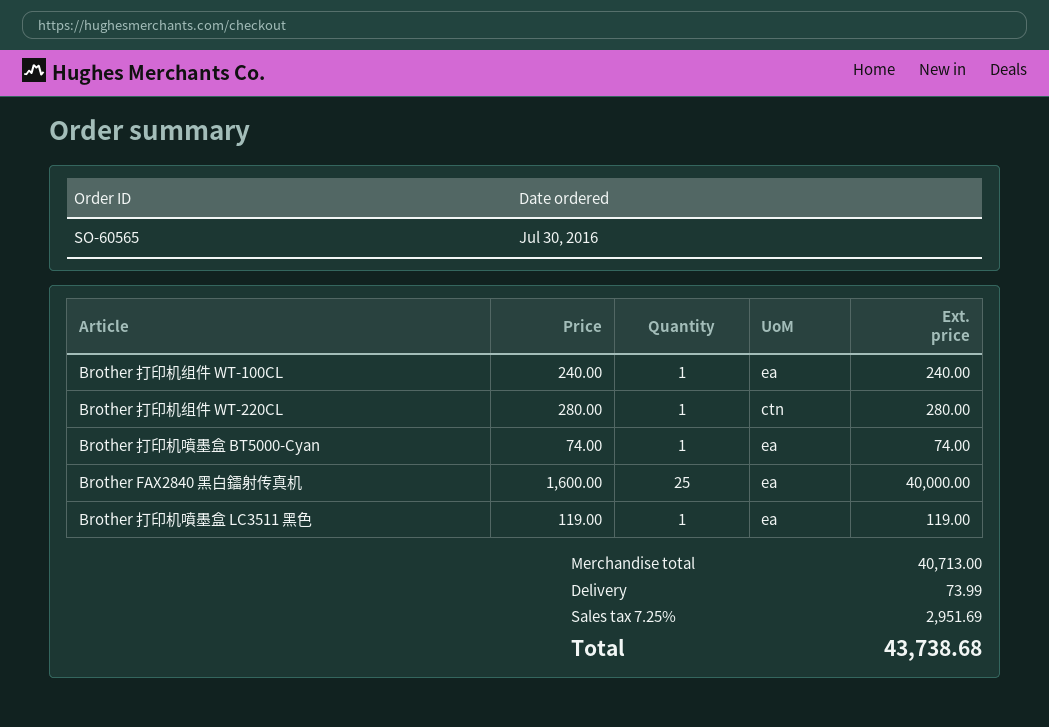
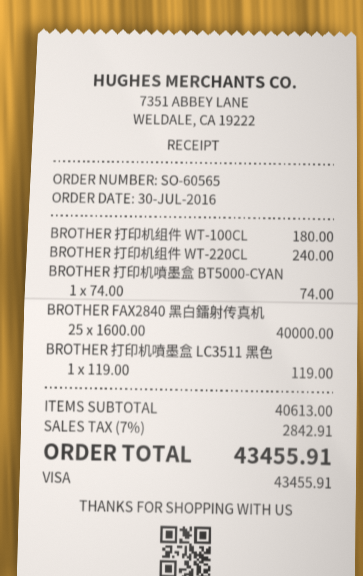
Brother 打印机组件 WT-100CL: 1 x 240.00 = 240.00 -> 1 x 180.00 = 180.00
Brother 打印机组件 WT-220CL: 1 x 280.00 = 280.00 -> 1 x 240.00 = 240.00
subtotal: 40713.00 -> 40613.00
shipping: 73.99 -> none
tax: 7.25% = 2951.69 -> 7% = 2842.91
total: 43738.68 -> 43455.91

